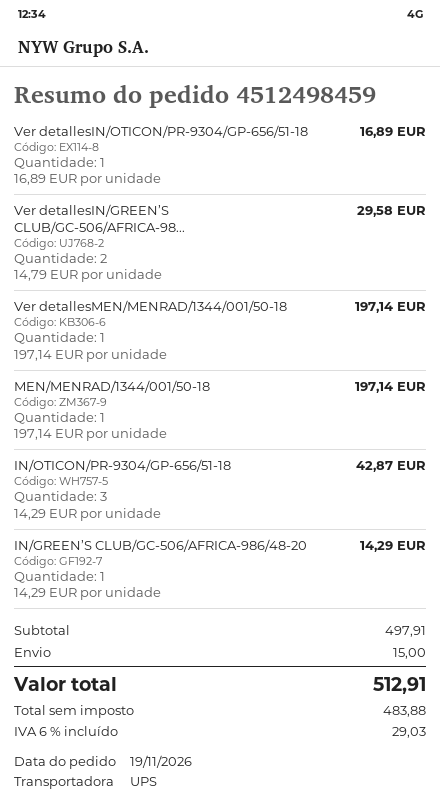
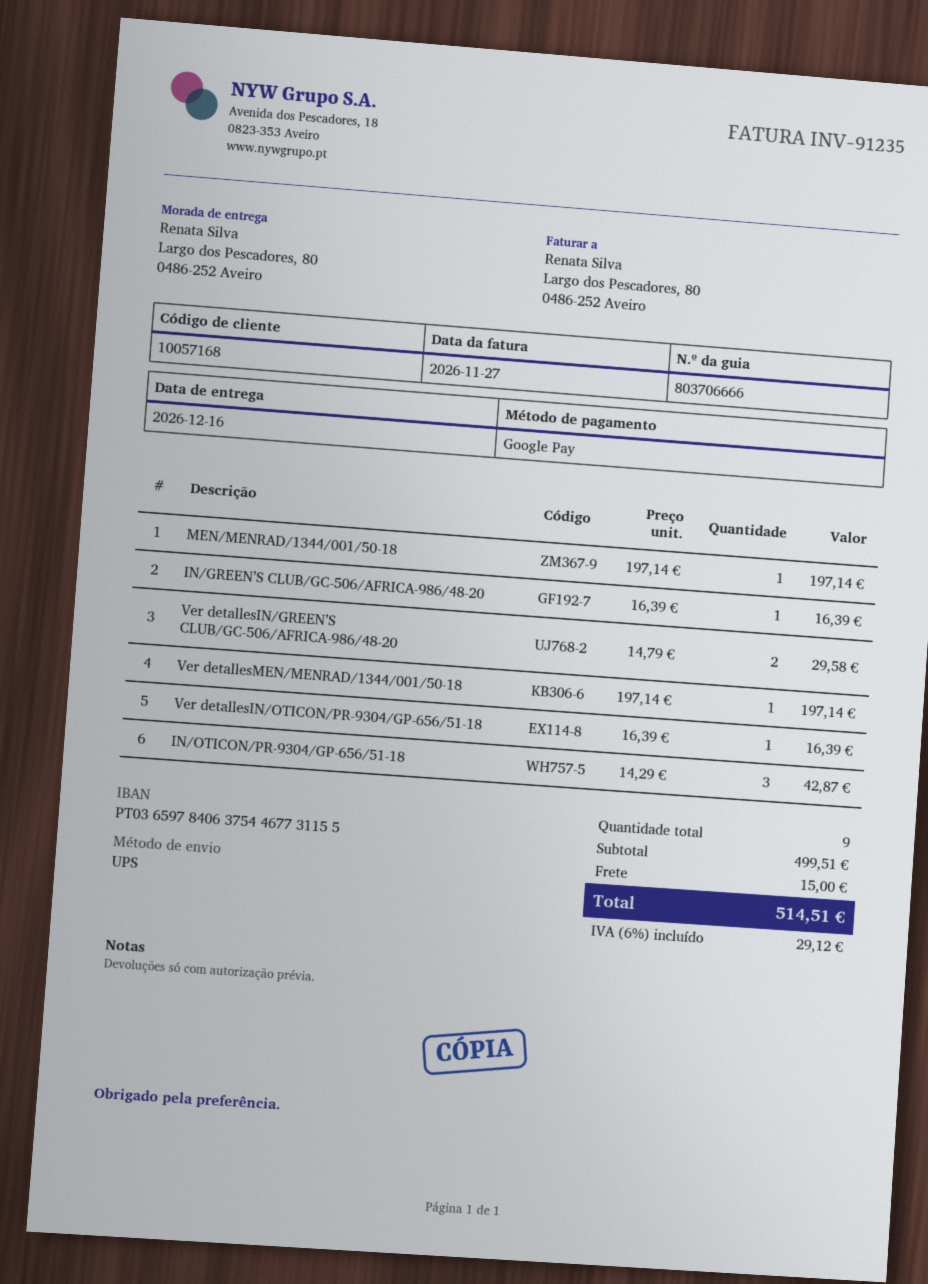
Ver detallesIN/OTICON/PR-9304/GP-656/51-18: 1 x 16.89 = 16.89 -> 1 x 16.39 = 16.39
IN/GREEN’S CLUB/GC-506/AFRICA-986/48-20: 1 x 14.29 = 14.29 -> 1 x 16.39 = 16.39
subtotal: 497.91 -> 499.51
tax: 6% = 29.03 -> 6% = 29.12
total: 512.91 -> 514.51

